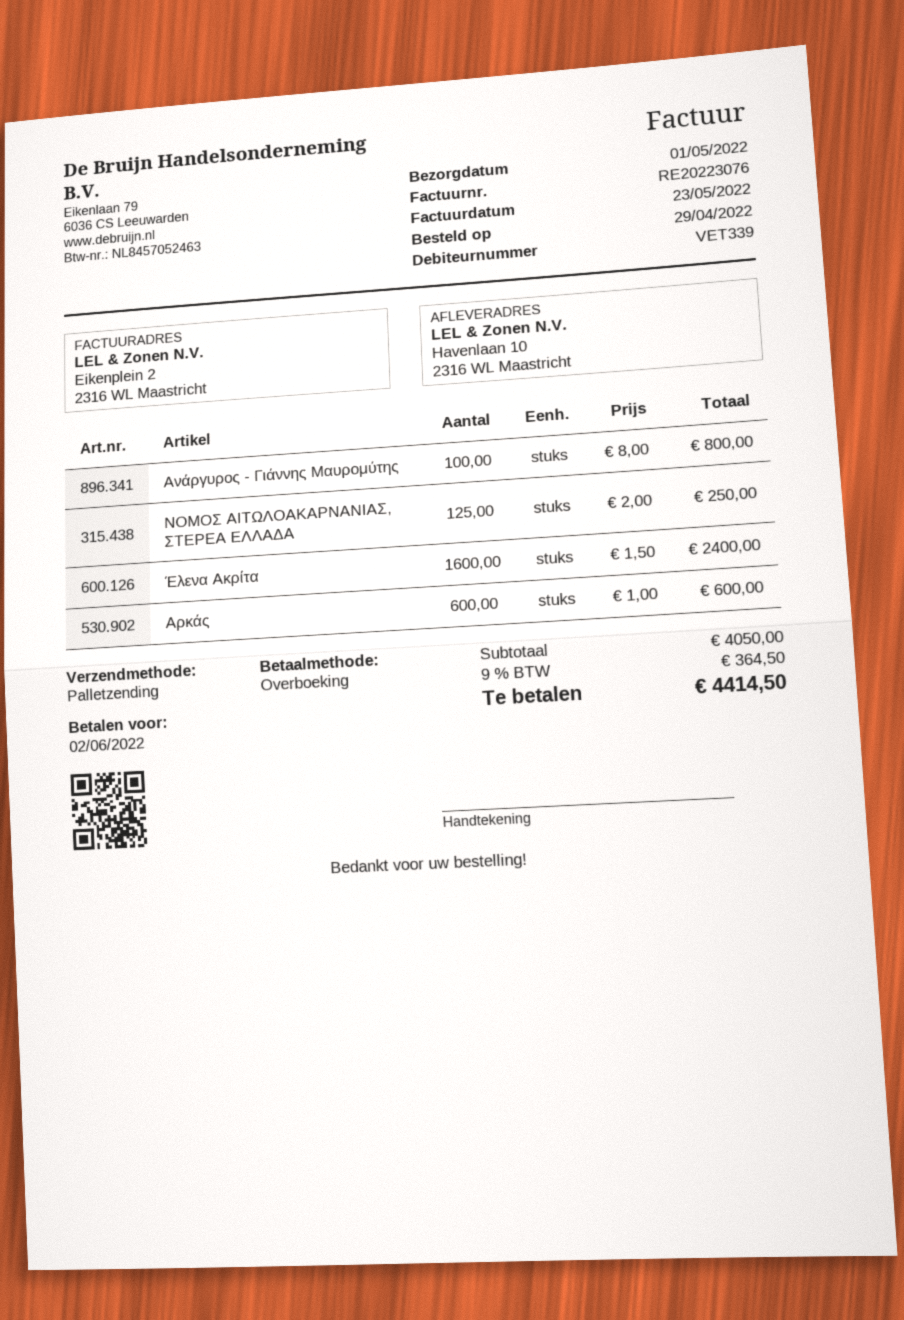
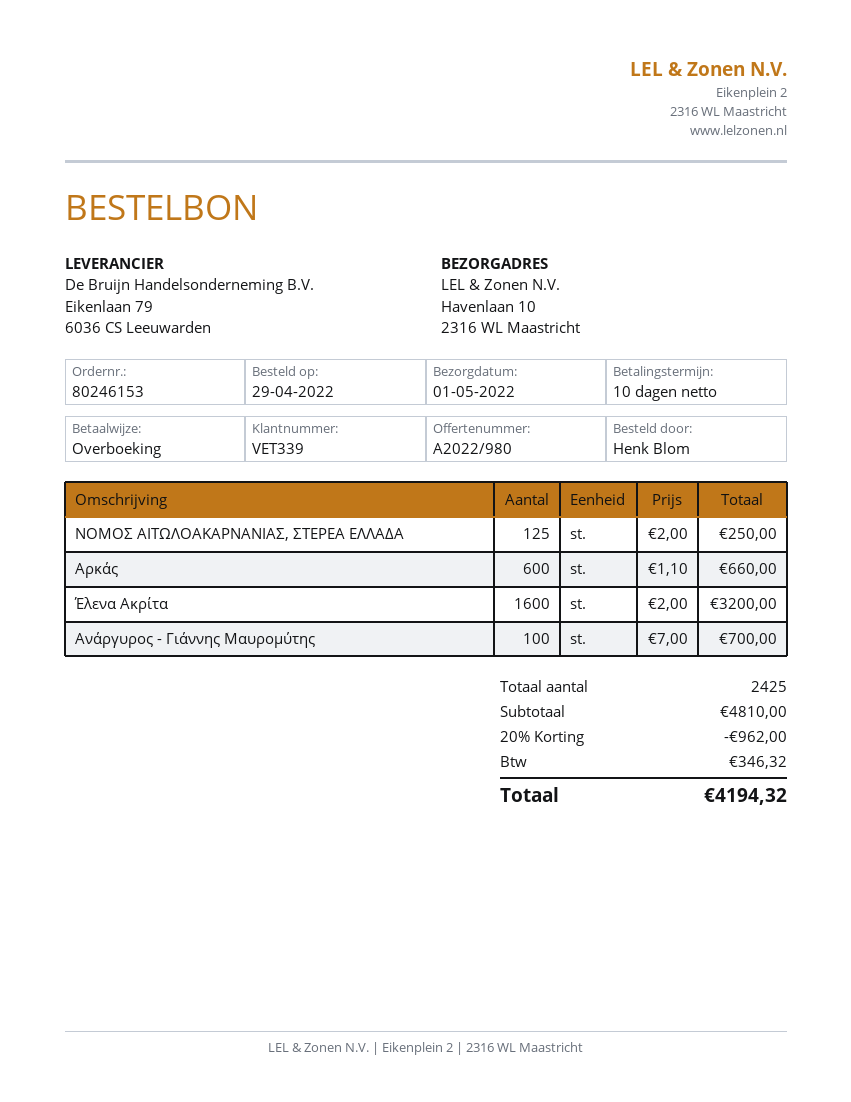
Ανάργυρος - Γιάννης Μαυρομύτης: 100 x 8.00 = 800.00 -> 100 x 7.00 = 700.00
Έλενα Ακρίτα: 1600 x 1.50 = 2400.00 -> 1600 x 2.00 = 3200.00
Αρκάς: 600 x 1.00 = 600.00 -> 600 x 1.10 = 660.00
subtotal: 4050.00 -> 4810.00
discount: none -> 20% = 962.00
tax: 364.50 -> 346.32
total: 4414.50 -> 4194.32

